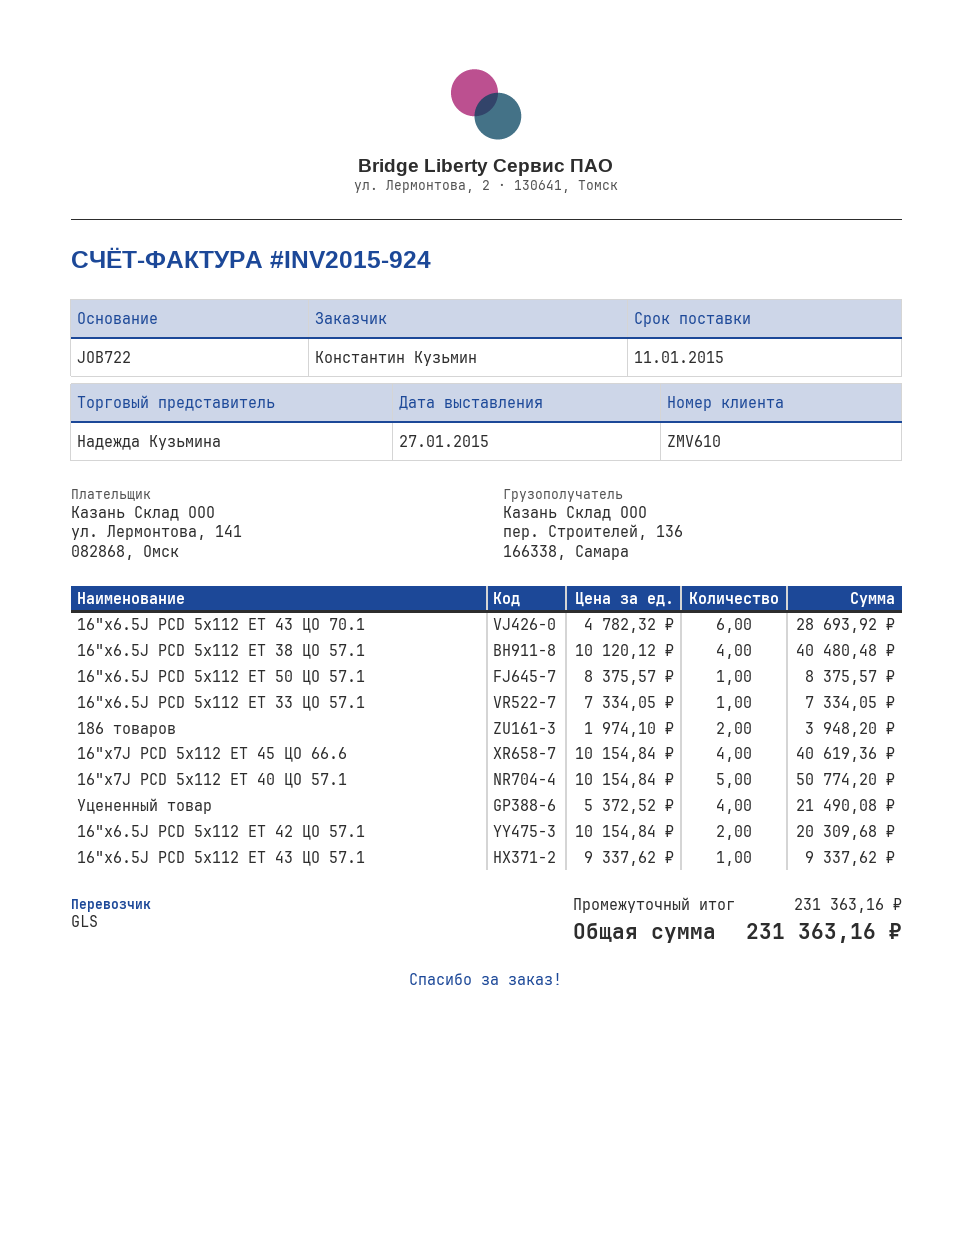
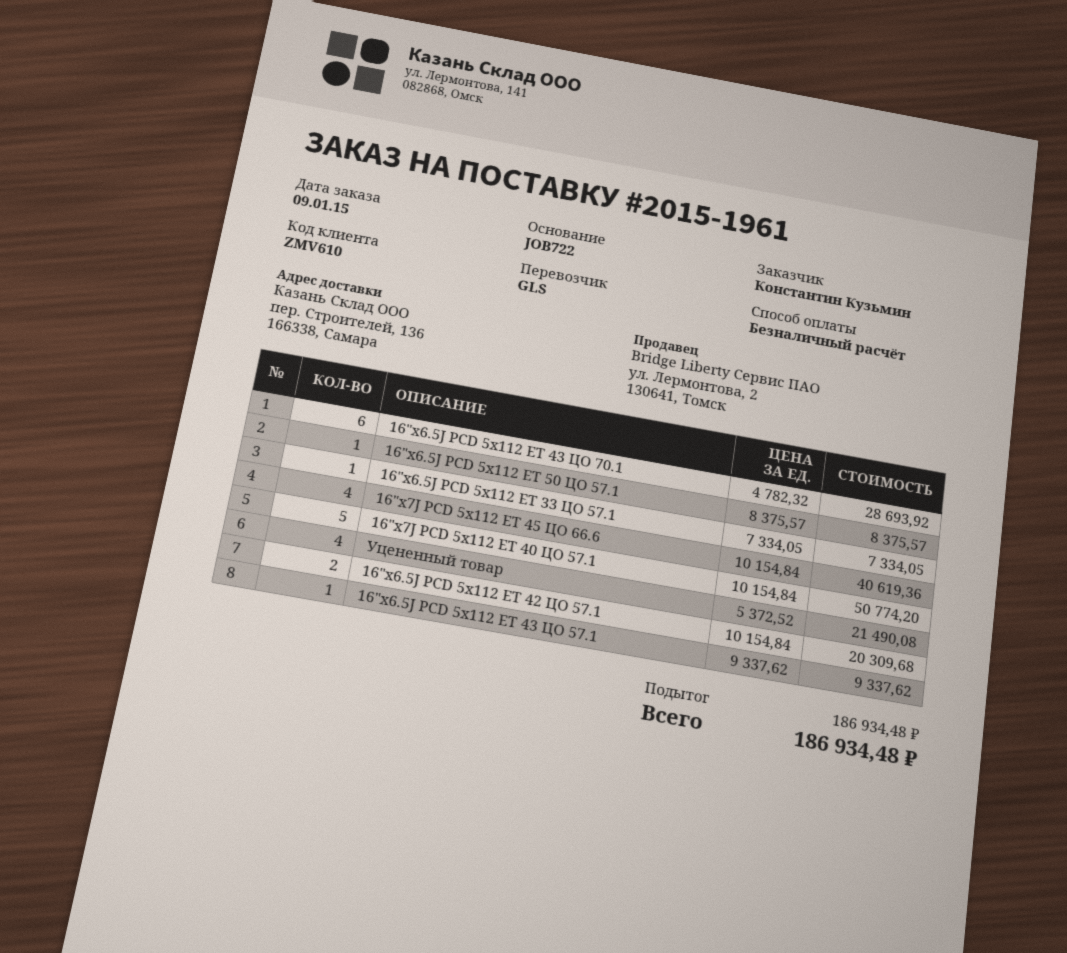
16"x6.5J PCD 5x112 ЕТ 38 ЦО 57.1: 4 x 10120.12 = 40480.48 -> none
186 товаров: 2 x 1974.10 = 3948.20 -> none
subtotal: 231363.16 -> 186934.48
total: 231363.16 -> 186934.48

